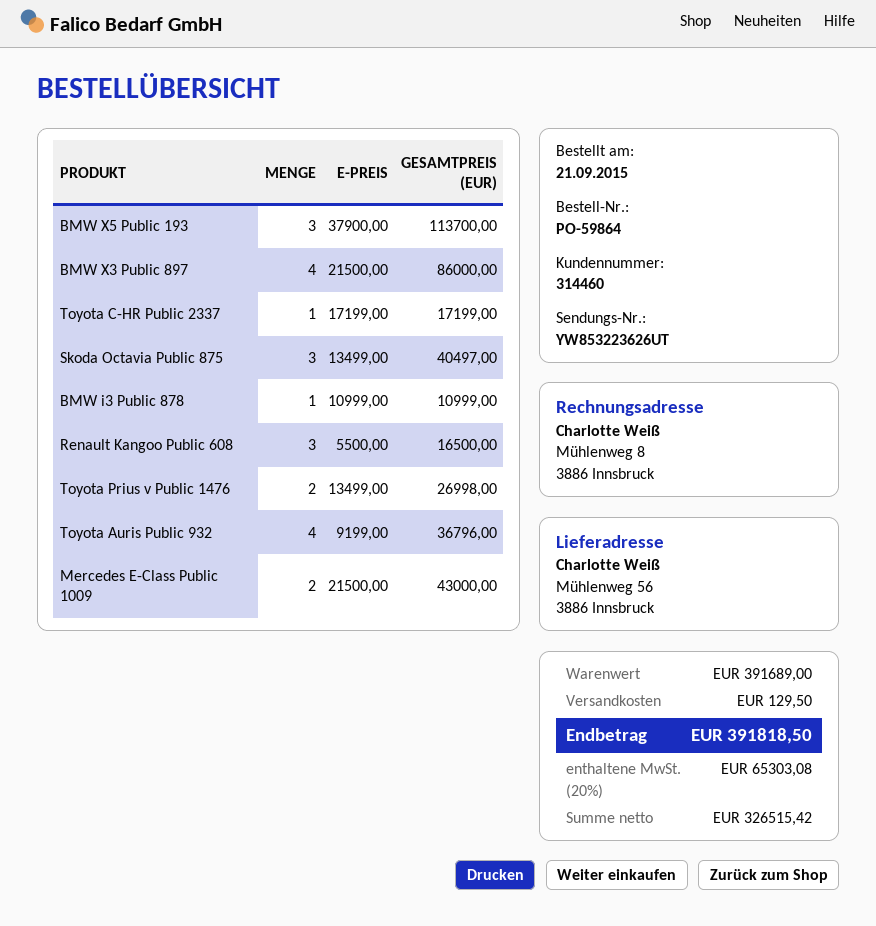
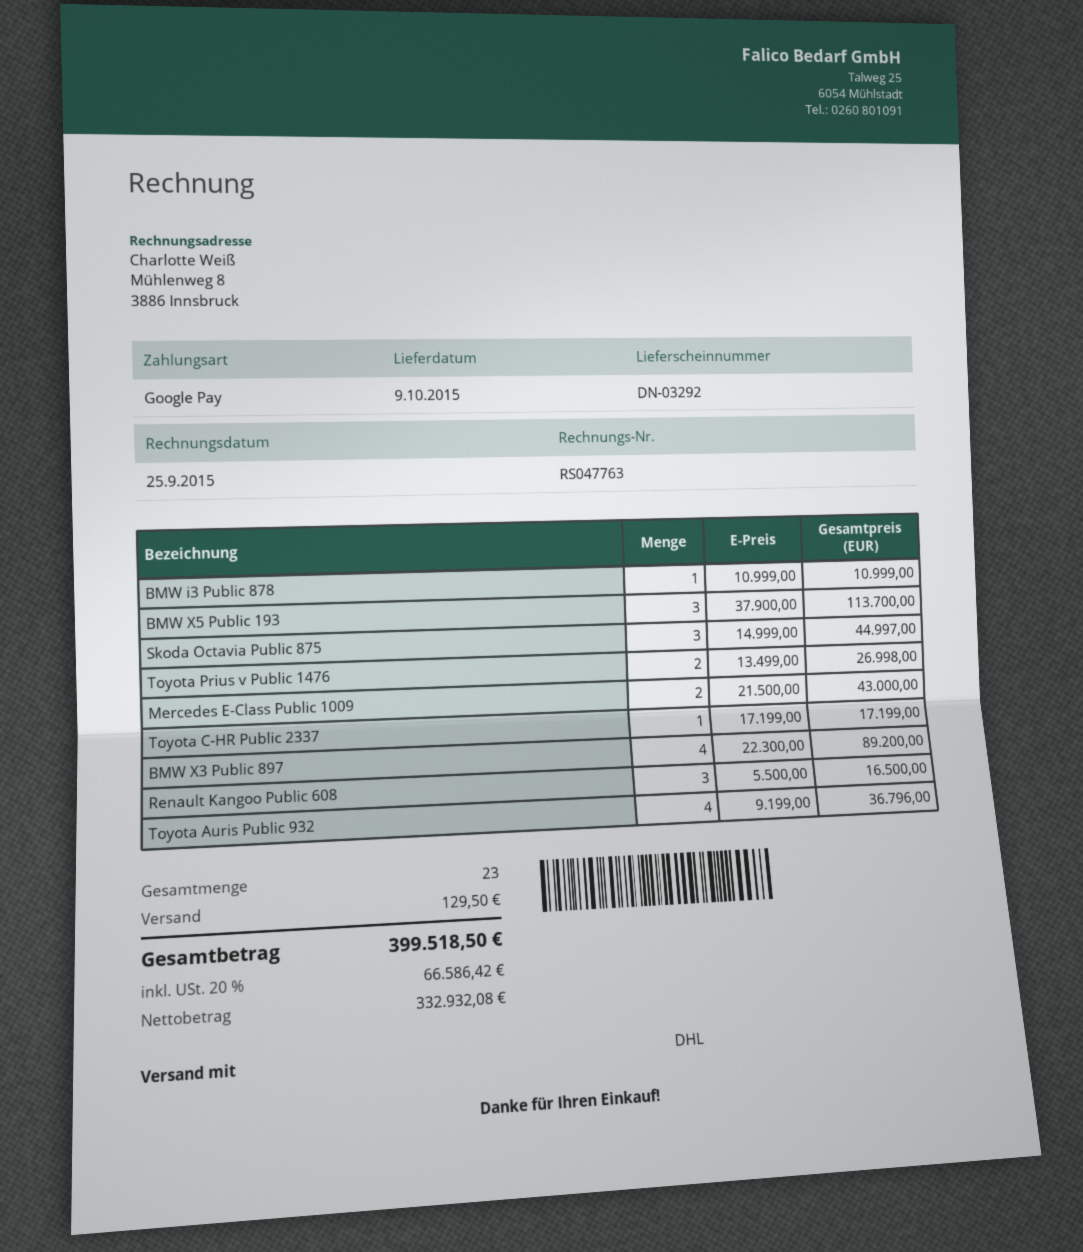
BMW X3 Public 897: 4 x 21500.00 = 86000.00 -> 4 x 22300.00 = 89200.00
Skoda Octavia Public 875: 3 x 13499.00 = 40497.00 -> 3 x 14999.00 = 44997.00
net: 326515.42 -> 332932.08
tax: 20% = 65303.08 -> 20% = 66586.42
total: 391818.50 -> 399518.50

